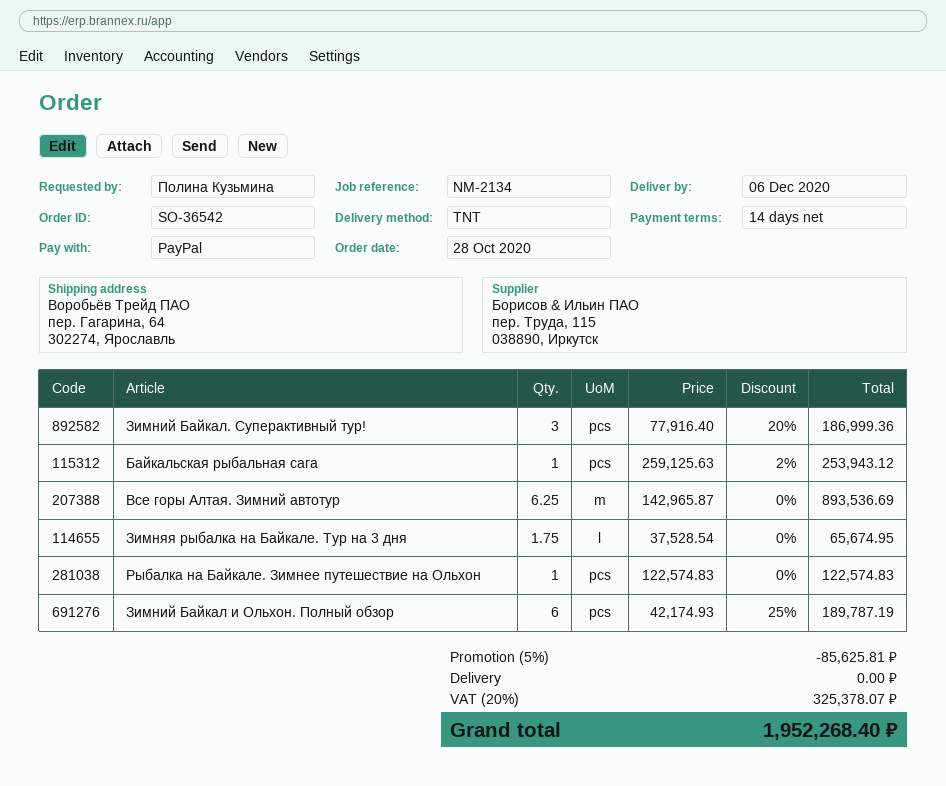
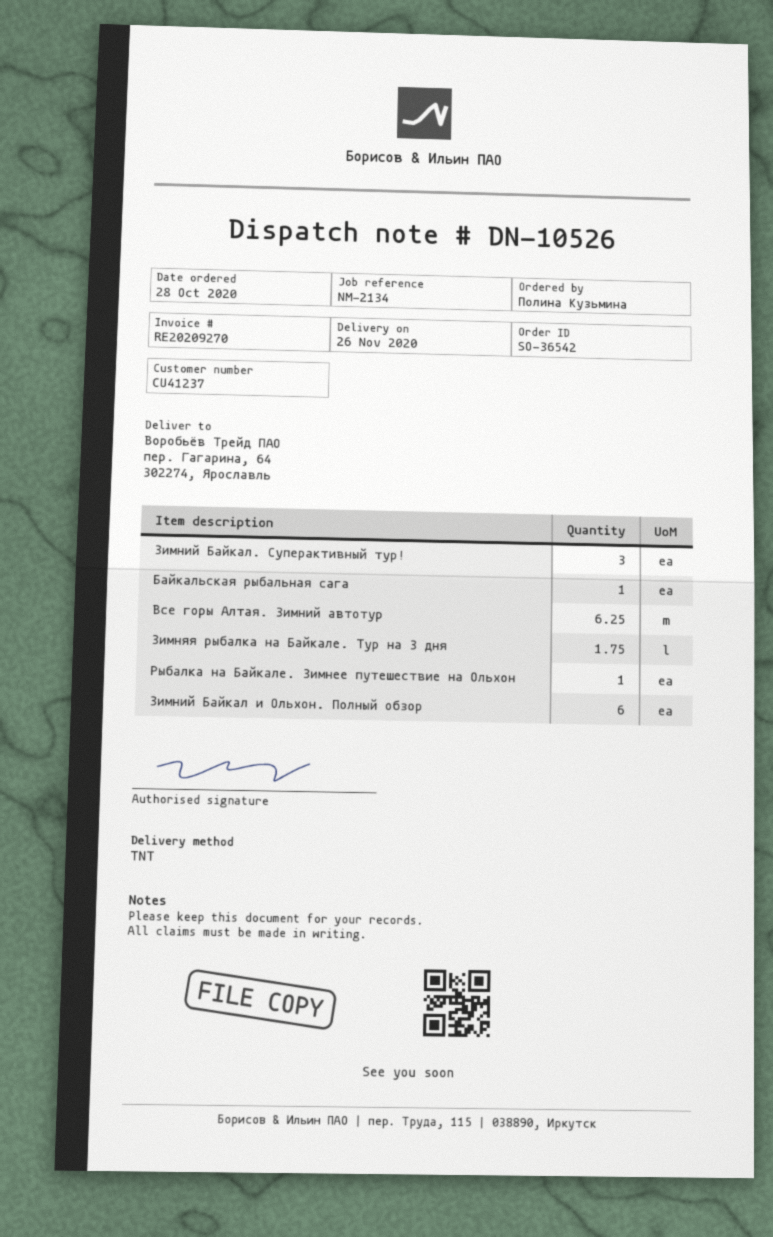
delivery date: 2020-12-06 -> 2020-11-26

